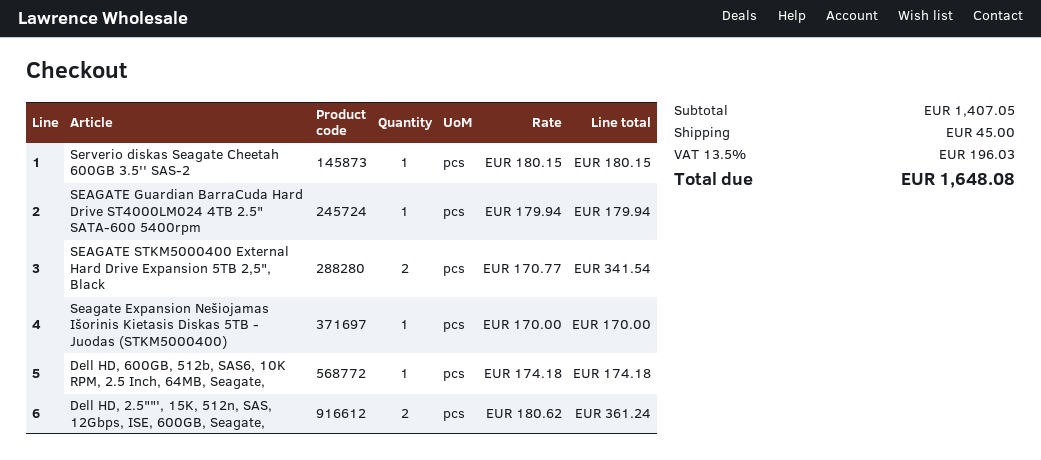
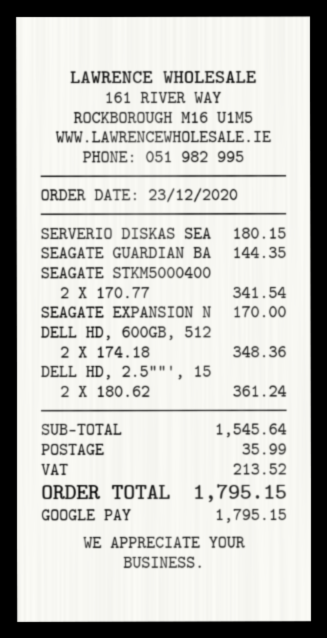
SEAGATE Guardian BarraCuda Hard Drive ST4000LM024 4TB 2.5" SATA-600 5400rpm: 1 x 179.94 = 179.94 -> 1 x 144.35 = 144.35
Dell HD, 600GB, 512b, SAS6, 10K RPM, 2.5 Inch, 64MB, Seagate,: 1 x 174.18 = 174.18 -> 2 x 174.18 = 348.36
subtotal: 1407.05 -> 1545.64
shipping: 45.00 -> 35.99
tax: 196.03 -> 213.52
total: 1648.08 -> 1795.15

